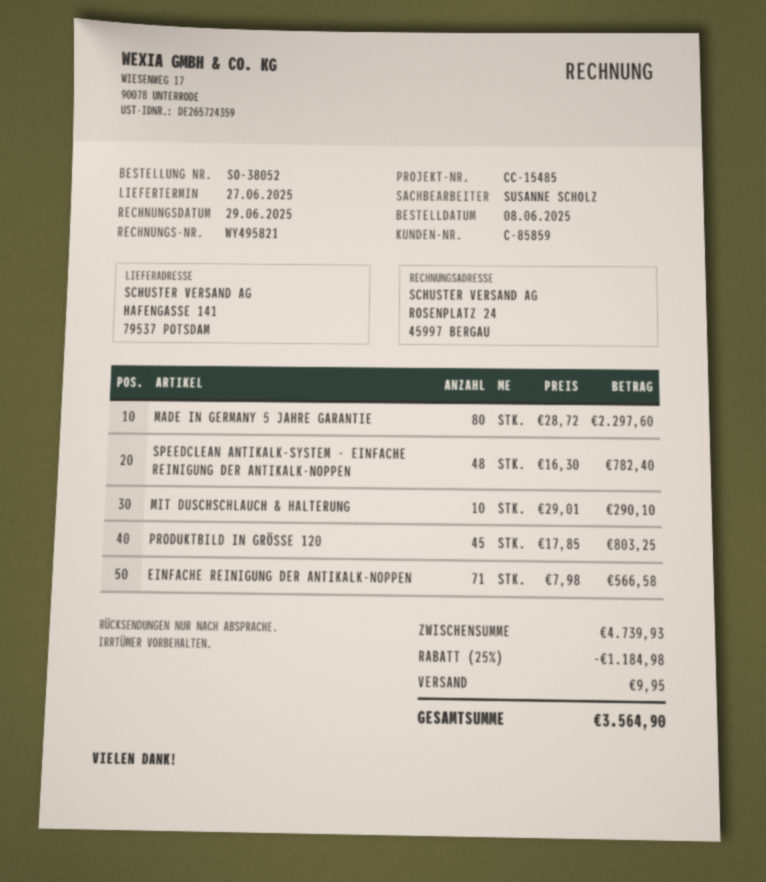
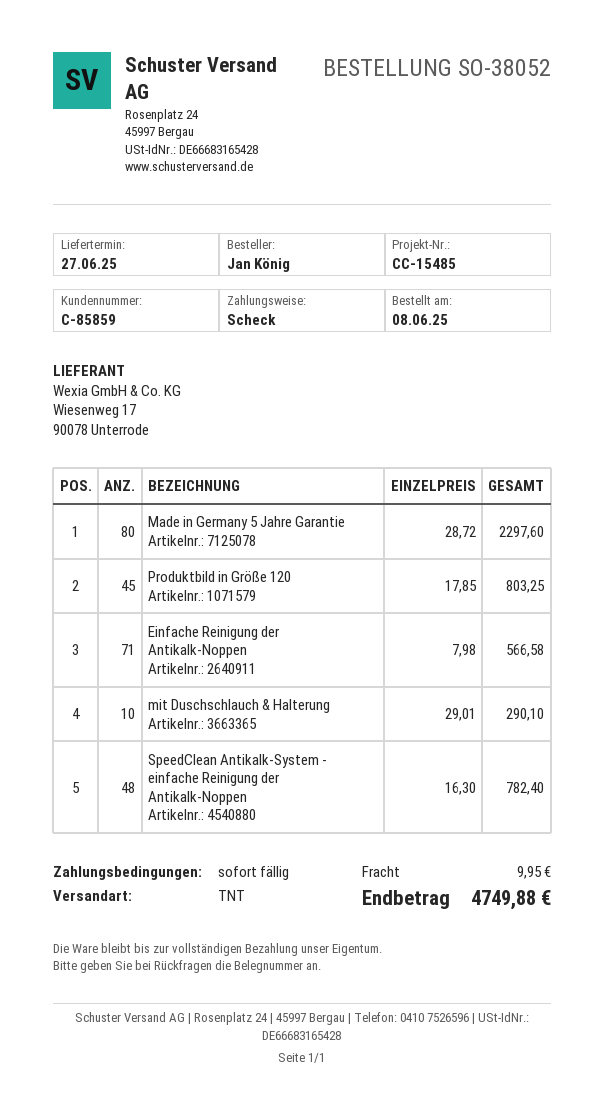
discount: 25% = 1184.98 -> none
total: 3564.90 -> 4749.88

